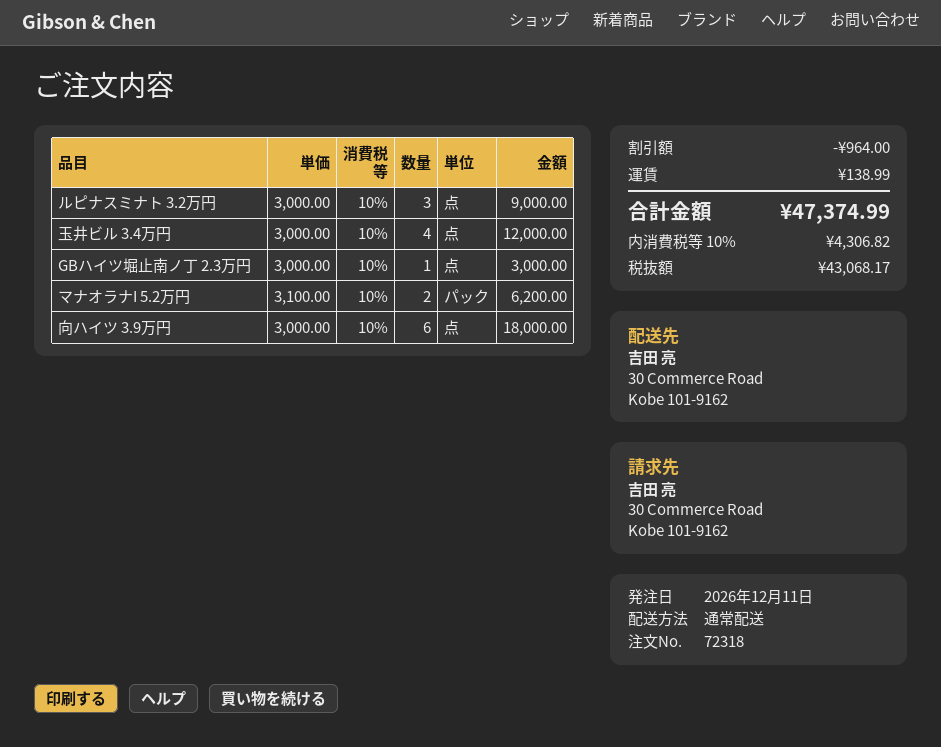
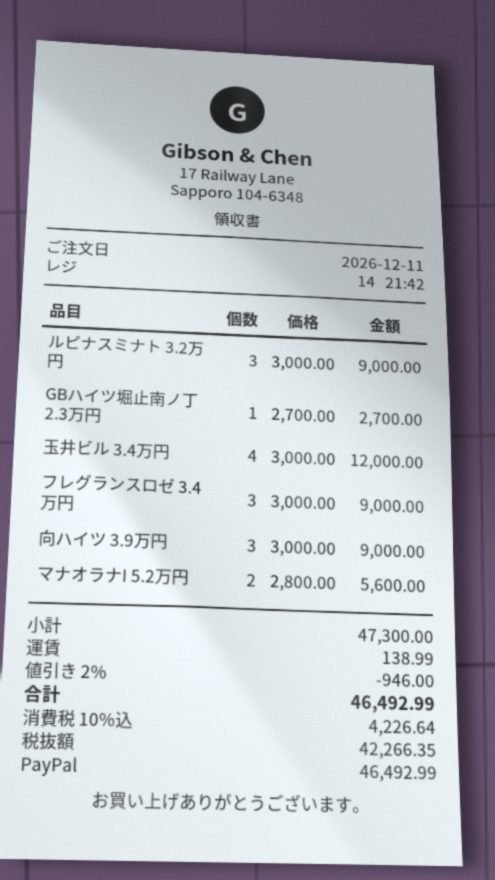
GBハイツ堀止南ノ丁 2.3万円: 1 x 3000.00 = 3000.00 -> 1 x 2700.00 = 2700.00
マナオラナI 5.2万円: 2 x 3100.00 = 6200.00 -> 2 x 2800.00 = 5600.00
向ハイツ 3.9万円: 6 x 3000.00 = 18000.00 -> 3 x 3000.00 = 9000.00
フレグランスロゼ 3.4万円: none -> 3 x 3000.00 = 9000.00
discount: 964.00 -> 946.00
net: 43068.17 -> 42266.35
tax: 10% = 4306.82 -> 10% = 4226.64
total: 47374.99 -> 46492.99

